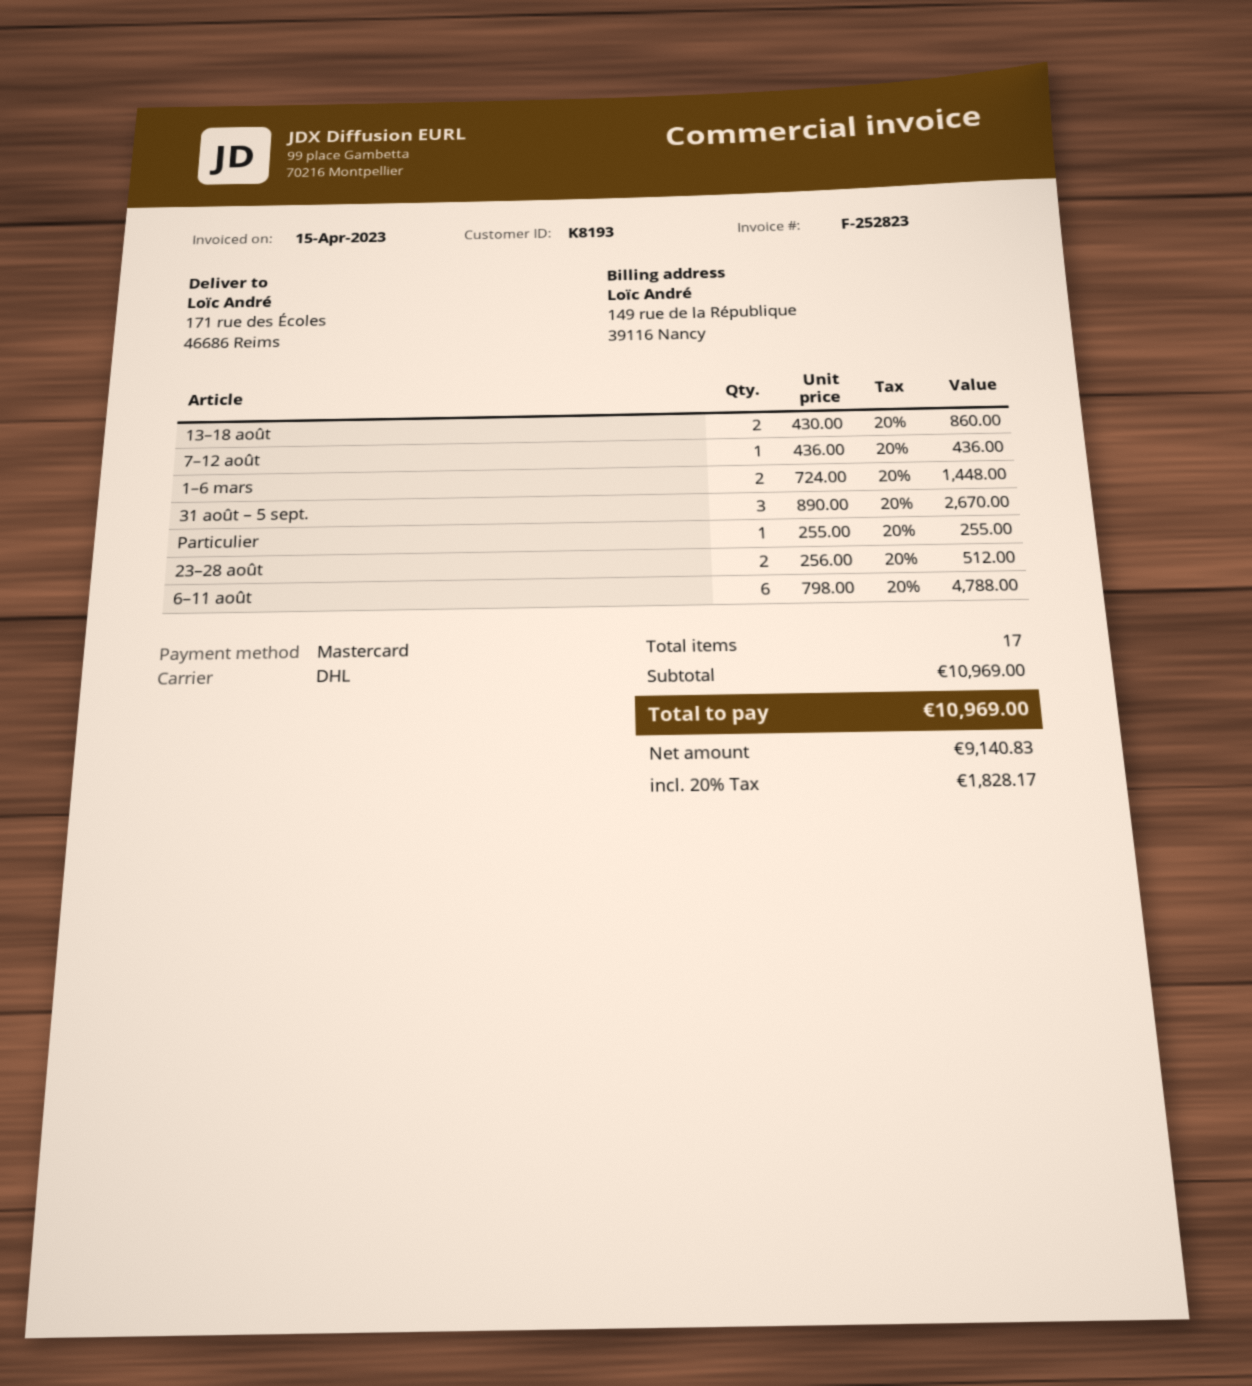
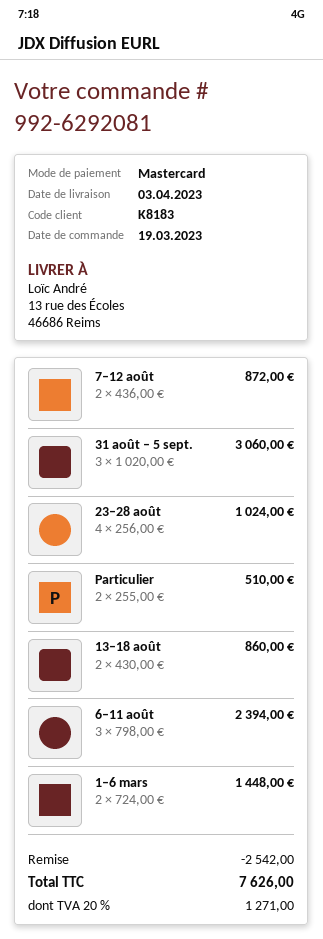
customer number: K8193 -> K8183
ship to: 171 rue des Écoles, 46686 Reims -> 13 rue des Écoles, 46686 Reims
7–12 août: 1 x 436.00 = 436.00 -> 2 x 436.00 = 872.00
31 août – 5 sept.: 3 x 890.00 = 2670.00 -> 3 x 1020.00 = 3060.00
Particulier: 1 x 255.00 = 255.00 -> 2 x 255.00 = 510.00
23–28 août: 2 x 256.00 = 512.00 -> 4 x 256.00 = 1024.00
6–11 août: 6 x 798.00 = 4788.00 -> 3 x 798.00 = 2394.00
discount: none -> 2542.00
tax: 20% = 1828.17 -> 20% = 1271.00
total: 10969.00 -> 7626.00

